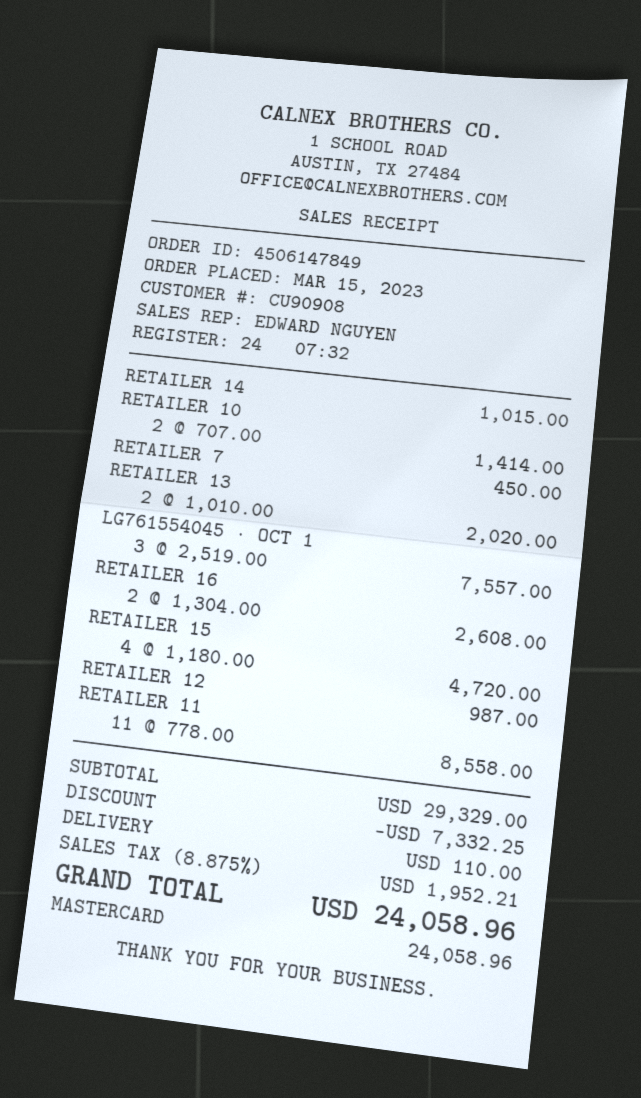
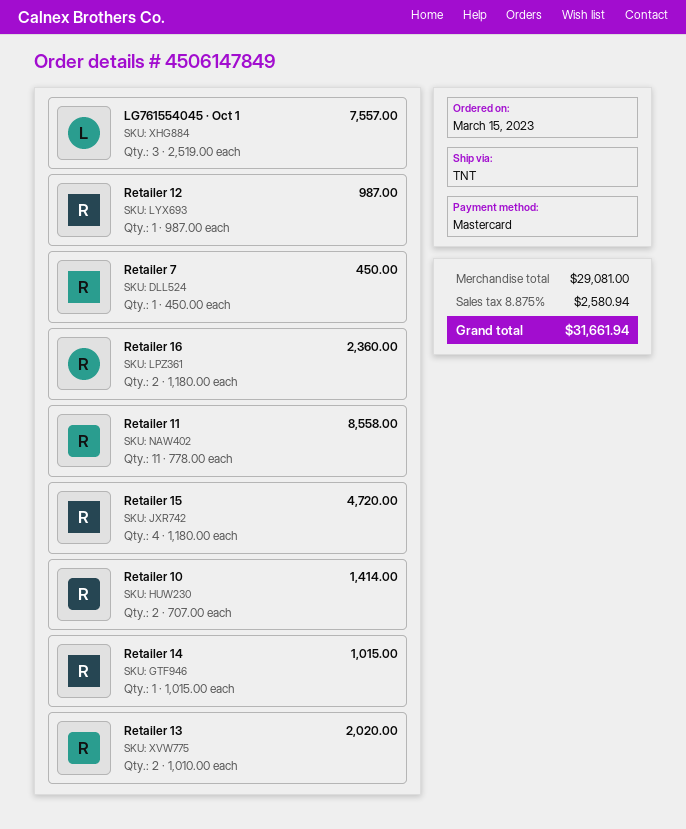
RETAILER 16: 2 x 1304.00 = 2608.00 -> 2 x 1180.00 = 2360.00
subtotal: 29329.00 -> 29081.00
discount: 7332.25 -> none
shipping: 110.00 -> none
tax: 8.875% = 1952.21 -> 8.875% = 2580.94
total: 24058.96 -> 31661.94

